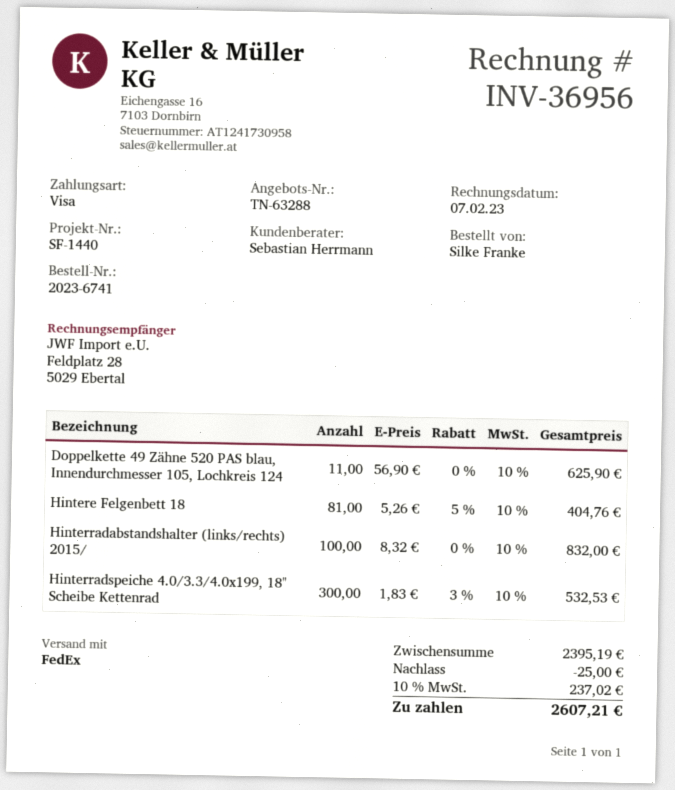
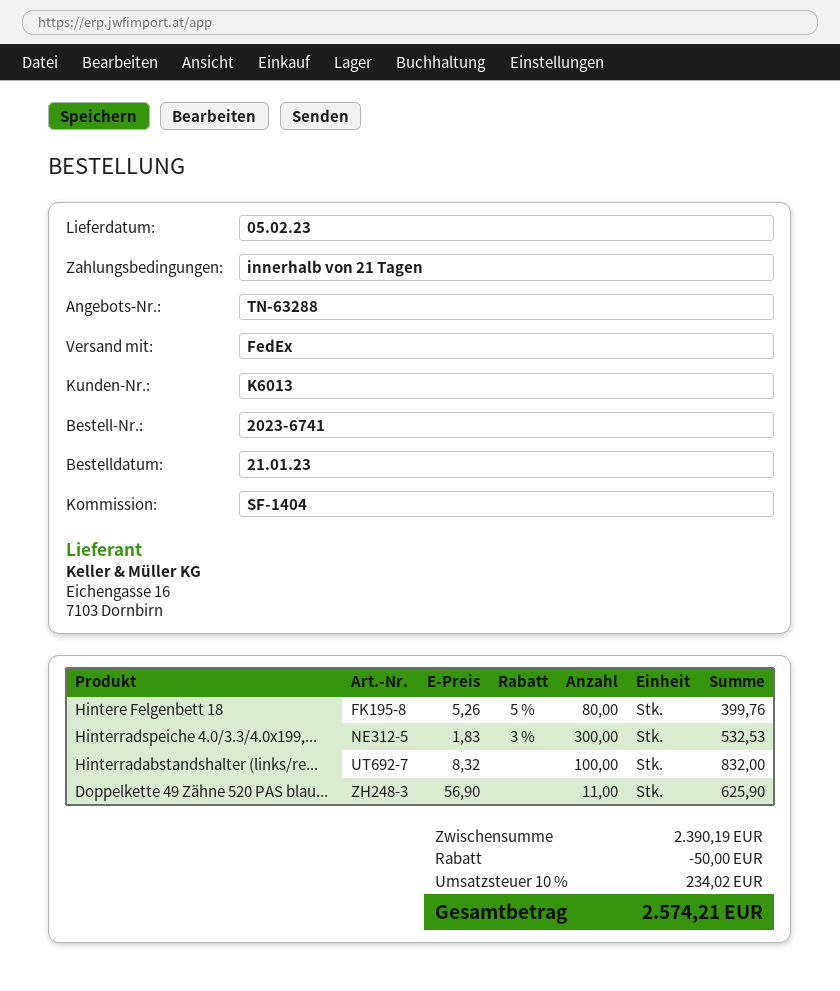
reference: SF-1440 -> SF-1404
Hintere Felgenbett 18: 81 x 5.26 - 5% = 404.76 -> 80 x 5.26 - 5% = 399.76
subtotal: 2395.19 -> 2390.19
discount: 25.00 -> 50.00
tax: 10% = 237.02 -> 10% = 234.02
total: 2607.21 -> 2574.21

